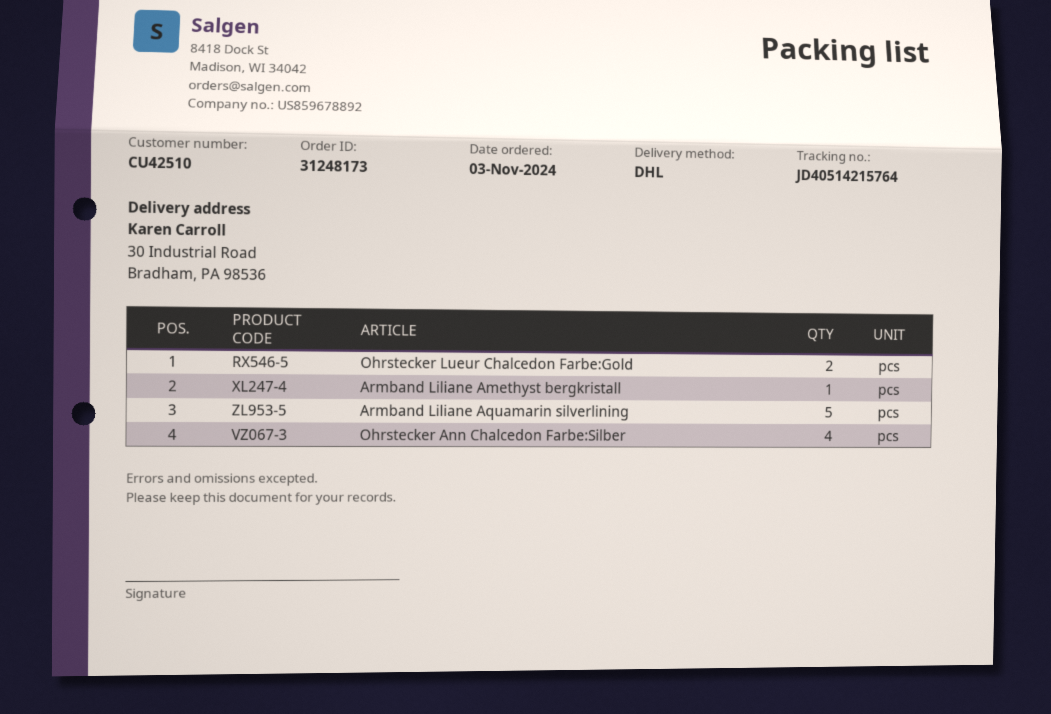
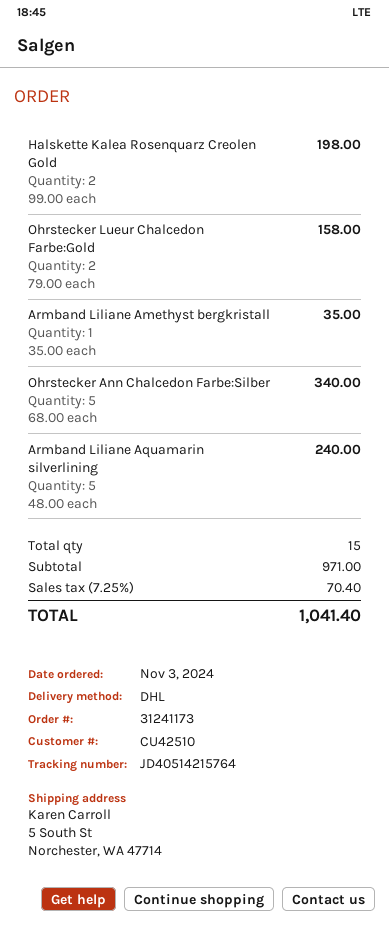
order number: 31248173 -> 31241173
ship to: 30 Industrial Road, Bradham, PA 98536 -> 5 South St, Norchester, WA 47714
Ohrstecker Ann Chalcedon Farbe:Silber: 4 -> 5
Halskette Kalea Rosenquarz Creolen Gold: none -> 2

